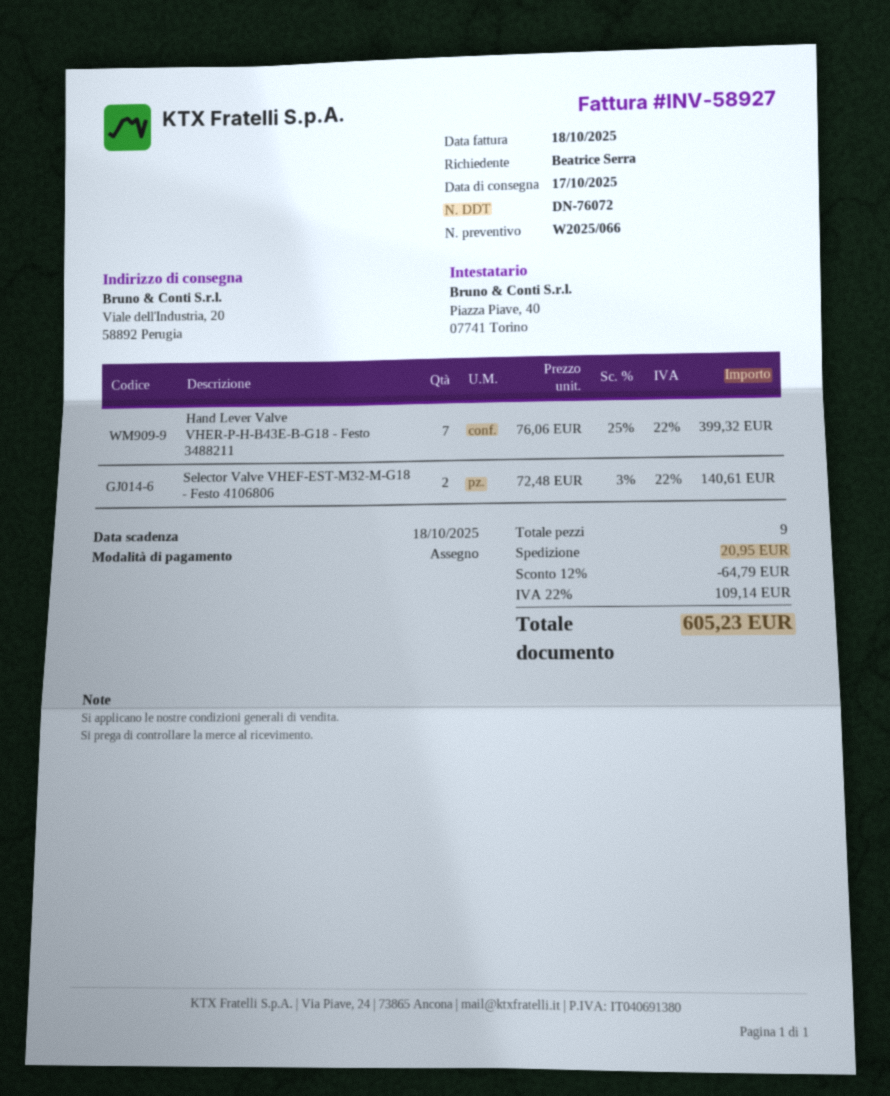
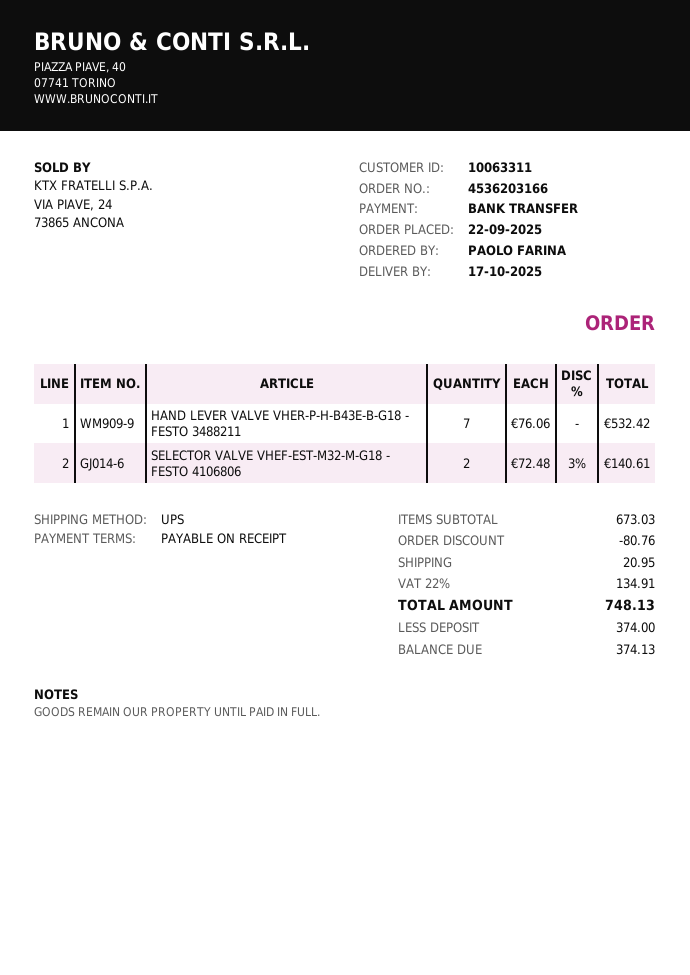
ordered by: Beatrice Serra -> PAOLO FARINA
payment method: cheque -> bank transfer
Hand Lever Valve VHER-P-H-B43E-B-G18 - Festo 3488211: 7 x 76.06 - 25% = 399.32 -> 7 x 76.06 = 532.42
discount: 64.79 -> 80.76
tax: 22% = 109.14 -> 22% = 134.91
total: 605.23 -> 748.13

